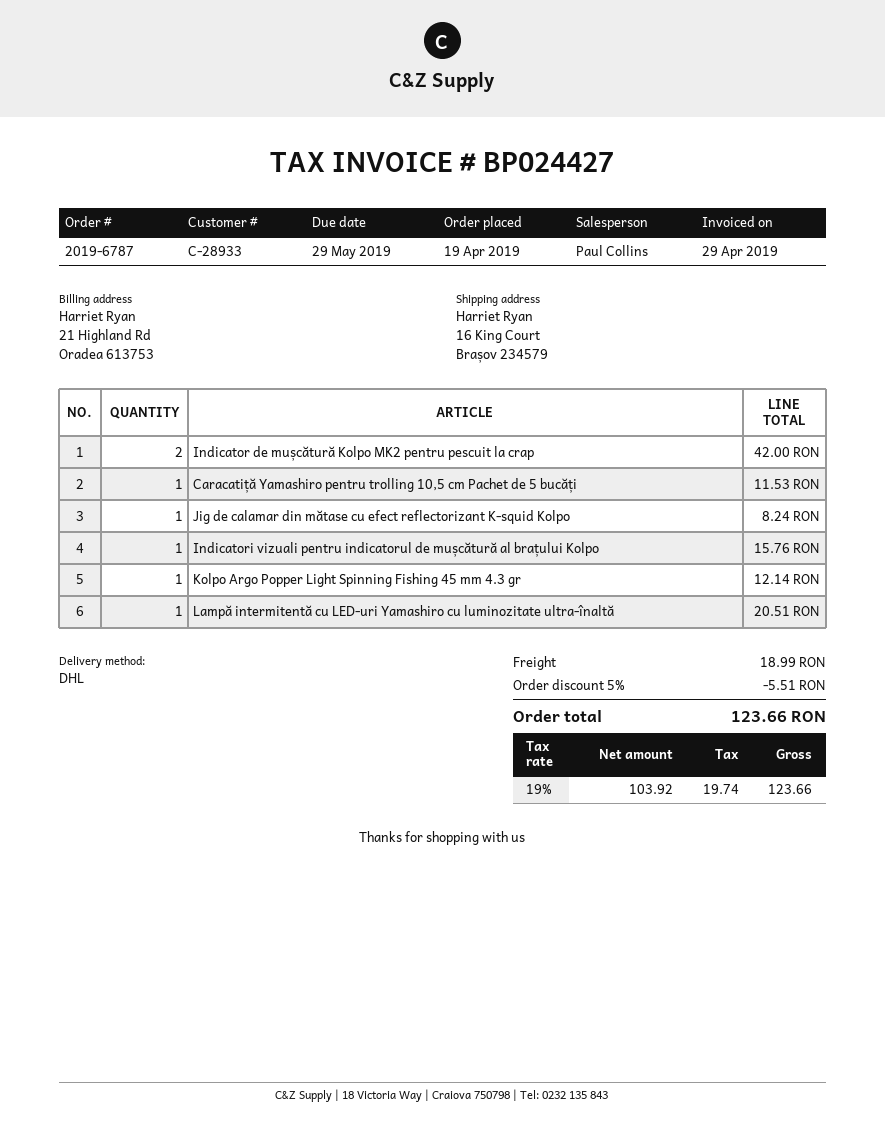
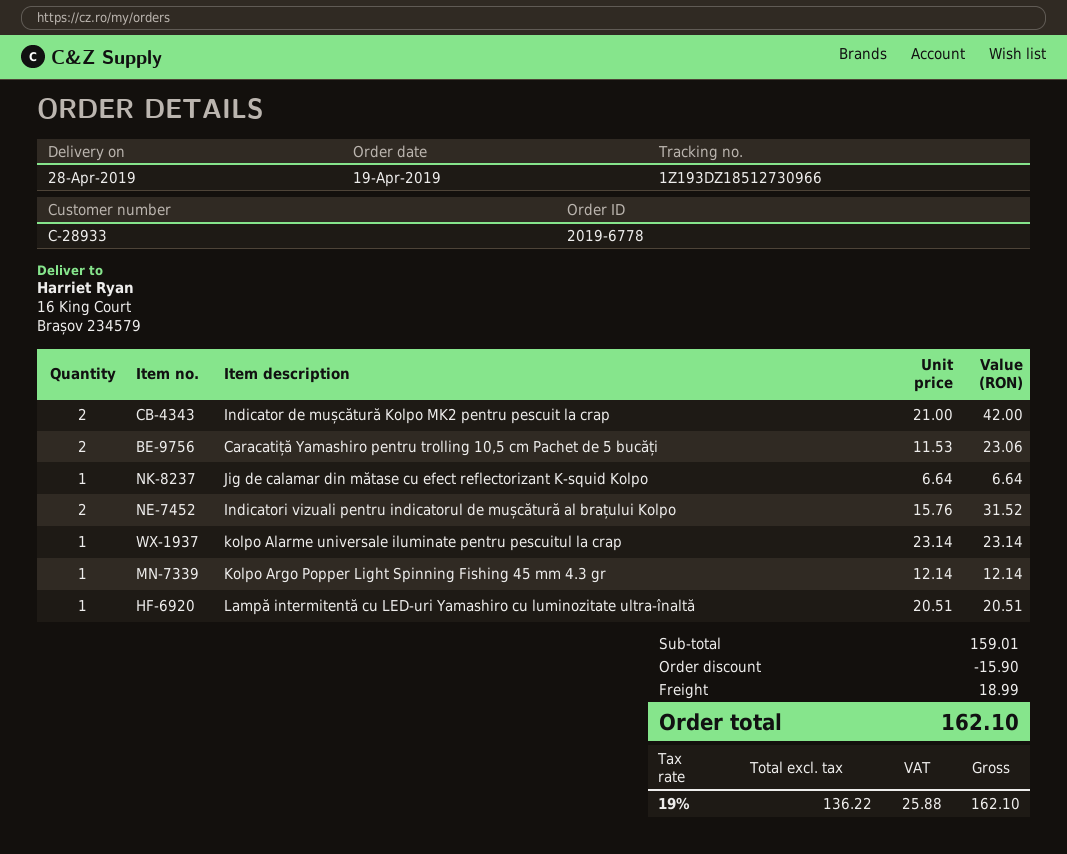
order number: 2019-6787 -> 2019-6778
Caracatiță Yamashiro pentru trolling 10,5 cm Pachet de 5 bucăți: 1 for 11.53 -> 2 for 23.06
Jig de calamar din mătase cu efect reflectorizant K-squid Kolpo: 1 for 8.24 -> 1 for 6.64
Indicatori vizuali pentru indicatorul de mușcătură al brațului Kolpo: 1 for 15.76 -> 2 for 31.52
kolpo Alarme universale iluminate pentru pescuitul la crap: none -> 1 for 23.14
discount: 5.51 -> 15.90
net: 103.92 -> 136.22
tax: 19% = 19.74 -> 19% = 25.88
total: 123.66 -> 162.10

